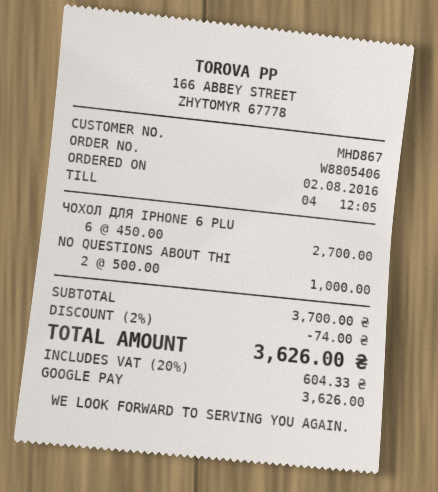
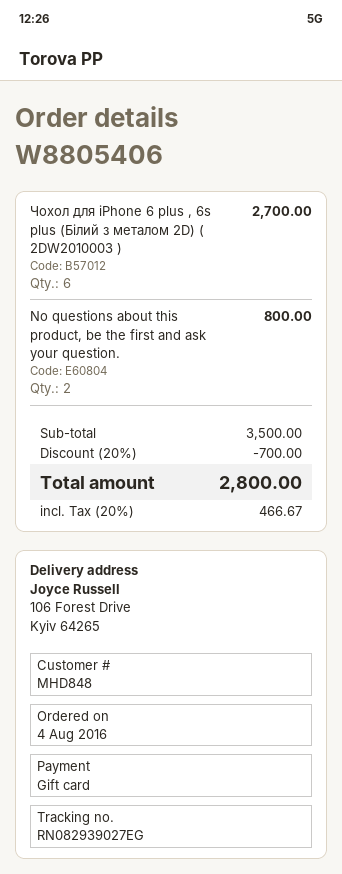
order date: 2016-08-02 -> 2016-08-04
customer number: MHD867 -> MHD848
payment method: Google Pay -> gift card
NO QUESTIONS ABOUT THI: 2 for 1000.00 -> 2 for 800.00
subtotal: 3700.00 -> 3500.00
discount: 2% = 74.00 -> 20% = 700.00
tax: 20% = 604.33 -> 20% = 466.67
total: 3626.00 -> 2800.00

